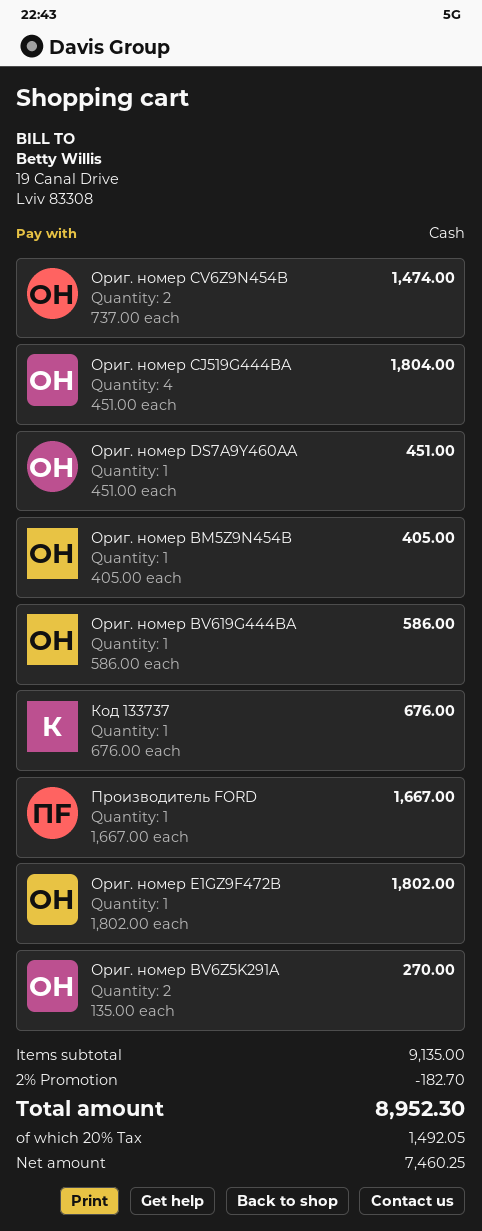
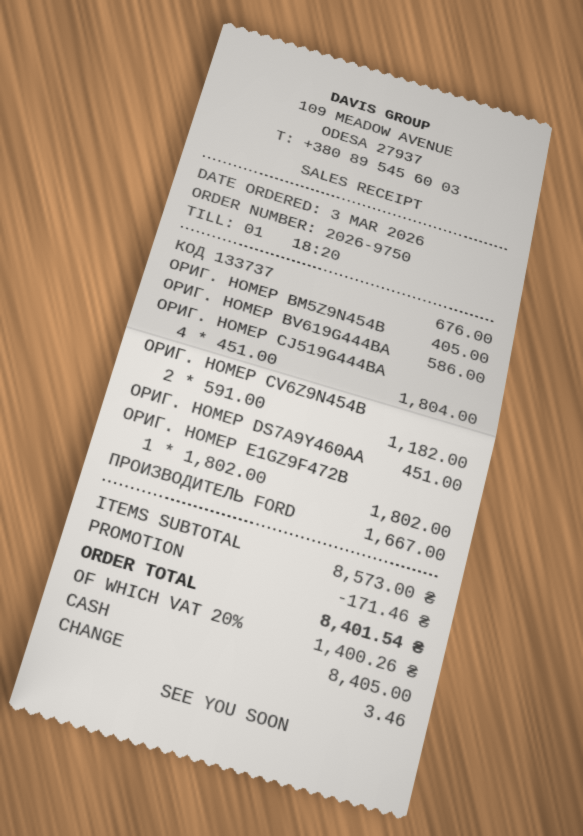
Ориг. номер CV6Z9N454B: 2 x 737.00 = 1474.00 -> 2 x 591.00 = 1182.00
Ориг. номер BV6Z5K291A: 2 x 135.00 = 270.00 -> none
subtotal: 9135.00 -> 8573.00
discount: 182.70 -> 171.46
tax: 20% = 1492.05 -> 20% = 1400.26
total: 8952.30 -> 8401.54

